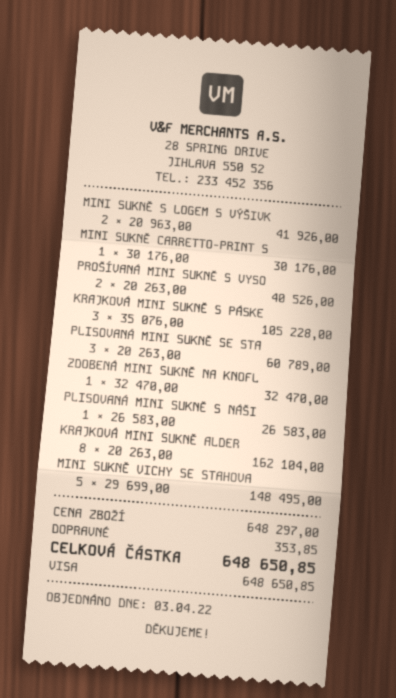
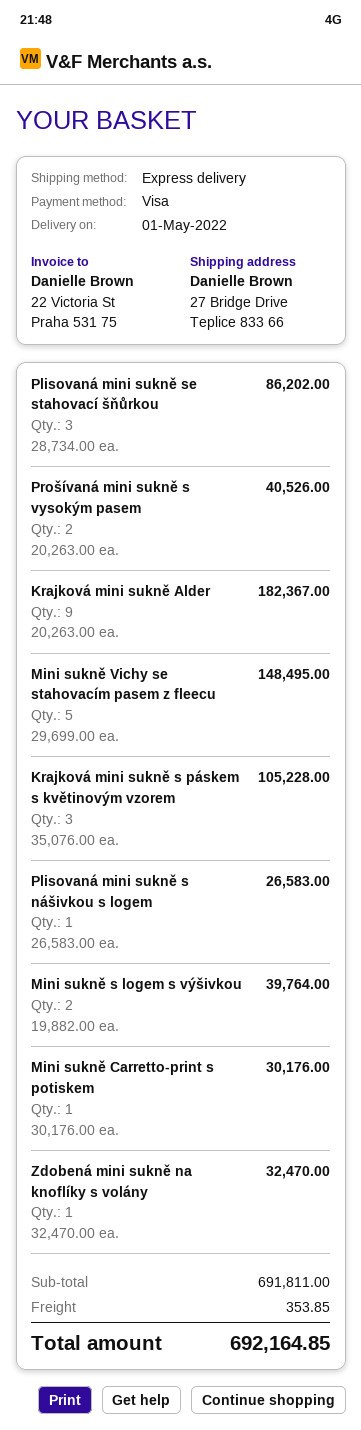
MINI SUKNĚ S LOGEM S VÝŠIVK: 2 x 20963.00 = 41926.00 -> 2 x 19882.00 = 39764.00
PLISOVANÁ MINI SUKNĚ SE STA: 3 x 20263.00 = 60789.00 -> 3 x 28734.00 = 86202.00
KRAJKOVÁ MINI SUKNĚ ALDER: 8 x 20263.00 = 162104.00 -> 9 x 20263.00 = 182367.00
subtotal: 648297.00 -> 691811.00
total: 648650.85 -> 692164.85

